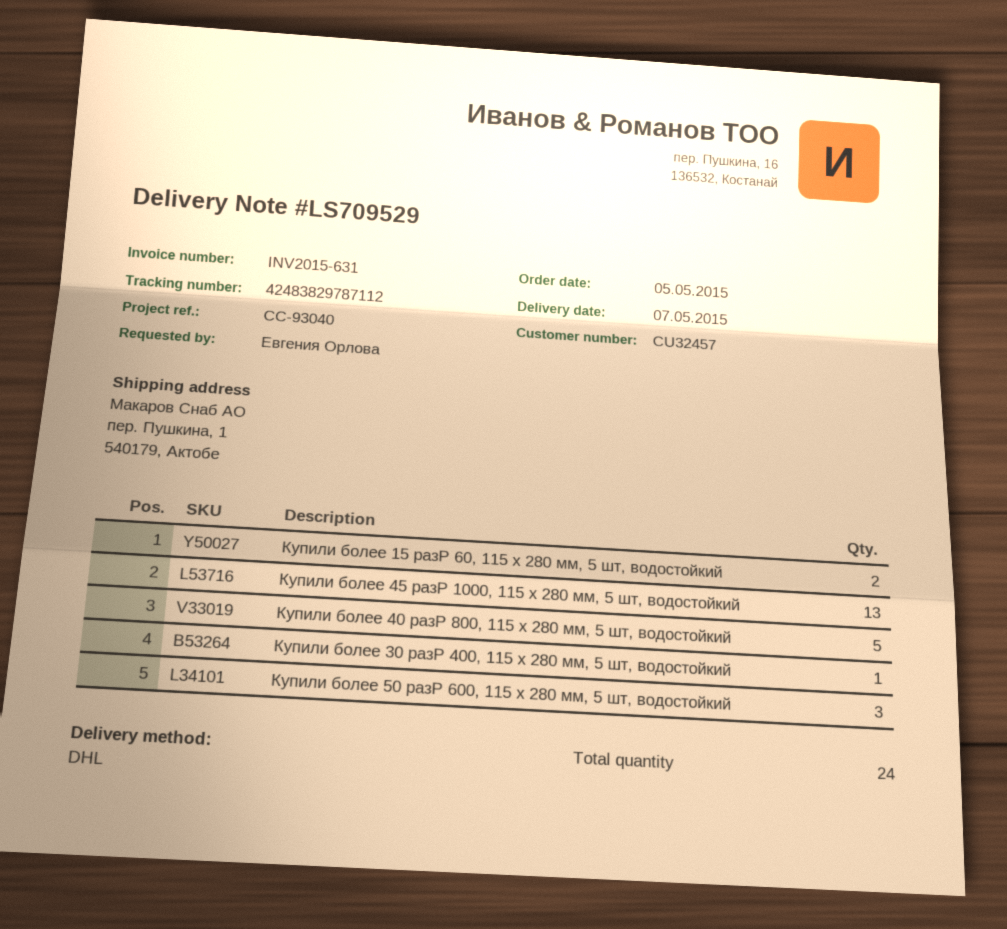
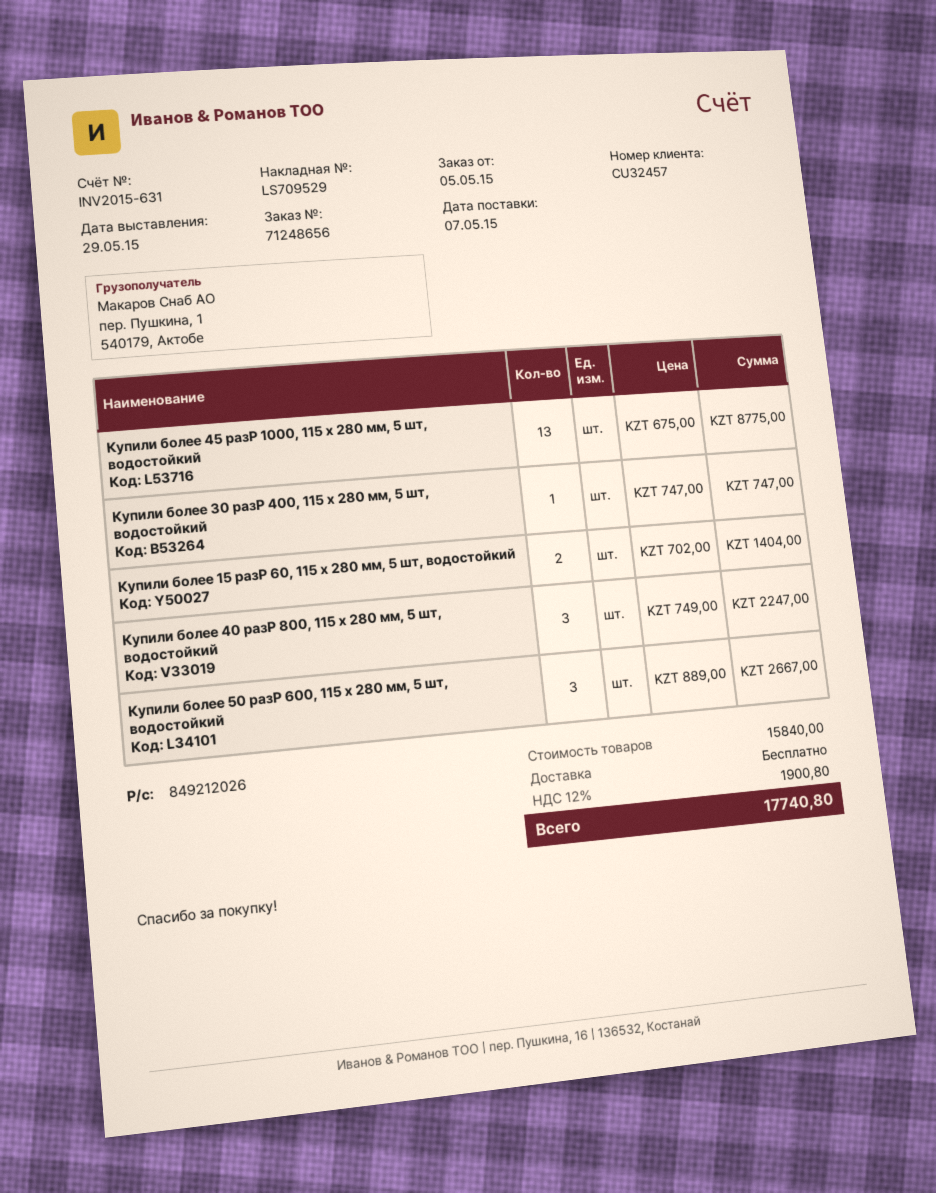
Купили более 40 разP 800, 115 х 280 мм, 5 шт, водостойкий: 5 -> 3

